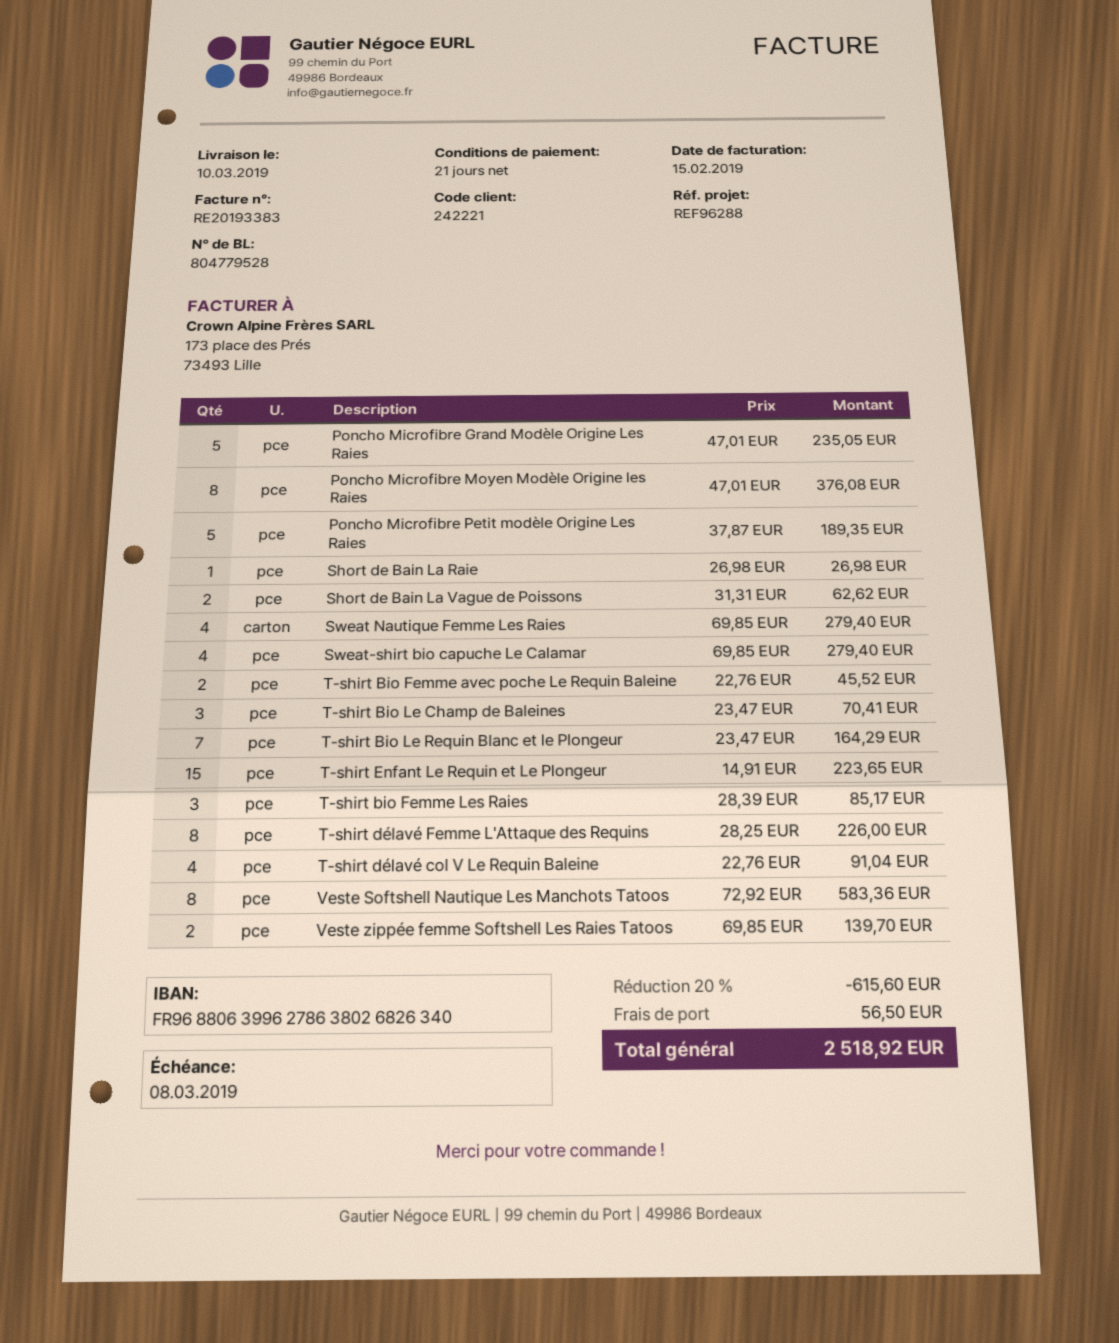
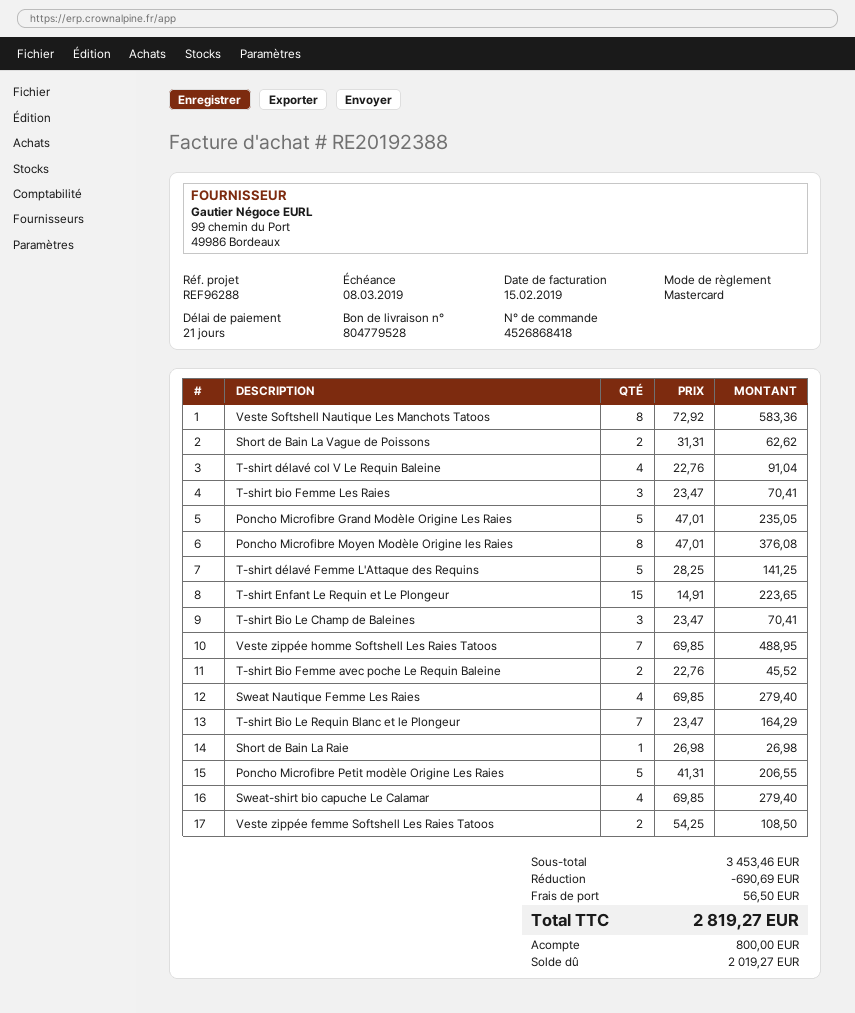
invoice number: RE20193383 -> RE20192388
Poncho Microfibre Petit modèle Origine Les Raies: 5 x 37.87 = 189.35 -> 5 x 41.31 = 206.55
T-shirt bio Femme Les Raies: 3 x 28.39 = 85.17 -> 3 x 23.47 = 70.41
T-shirt délavé Femme L'Attaque des Requins: 8 x 28.25 = 226.00 -> 5 x 28.25 = 141.25
Veste zippée femme Softshell Les Raies Tatoos: 2 x 69.85 = 139.70 -> 2 x 54.25 = 108.50
Veste zippée homme Softshell Les Raies Tatoos: none -> 7 x 69.85 = 488.95
discount: 615.60 -> 690.69
total: 2518.92 -> 2819.27

